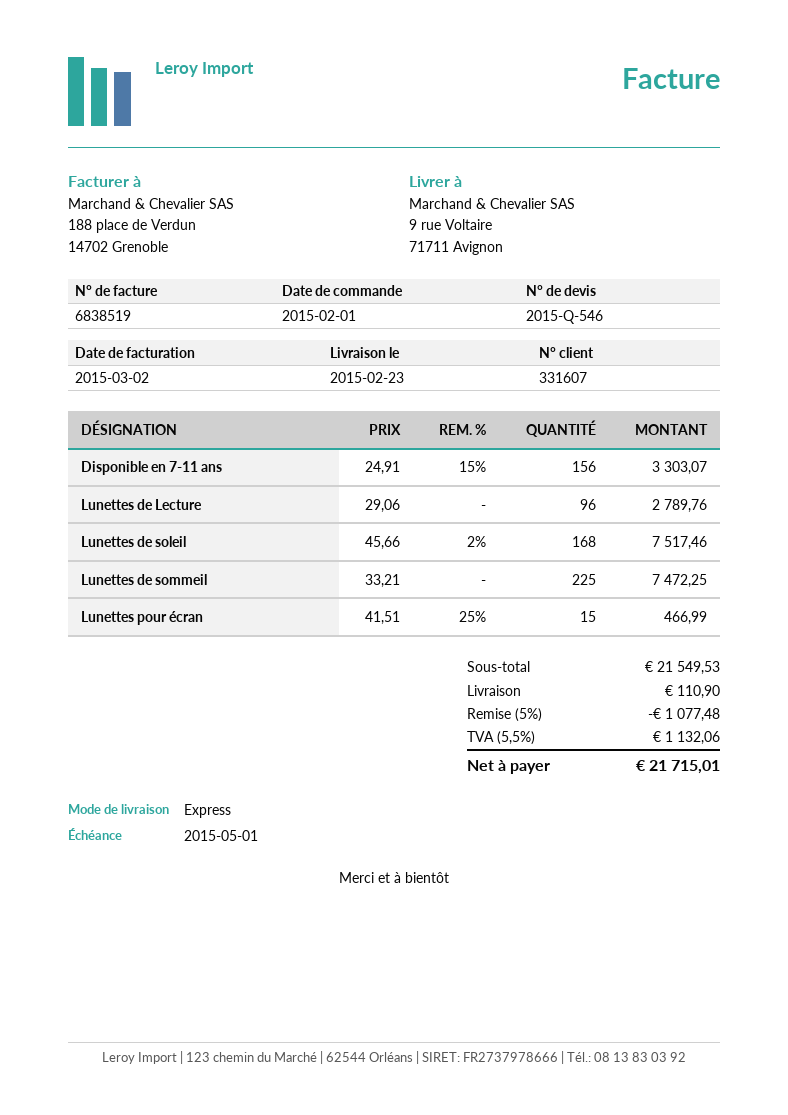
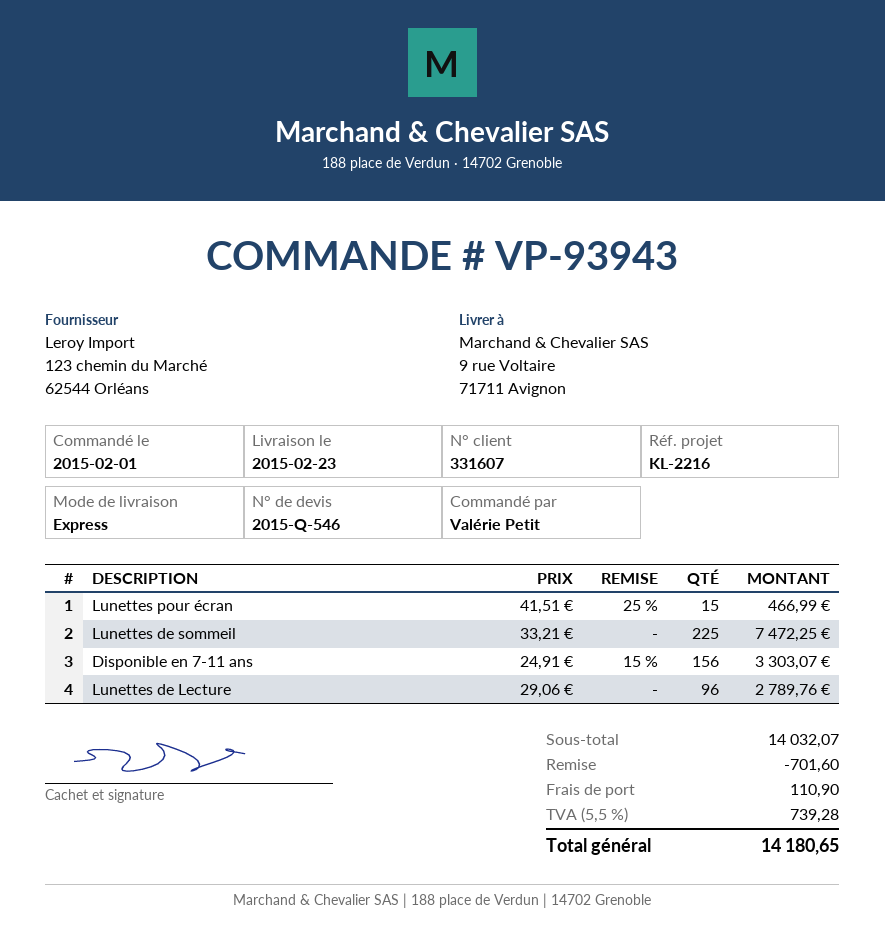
Lunettes de soleil: 168 x 45.66 - 2% = 7517.46 -> none
subtotal: 21549.53 -> 14032.07
discount: 1077.48 -> 701.60
tax: 5.5% = 1132.06 -> 5.5% = 739.28
total: 21715.01 -> 14180.65

